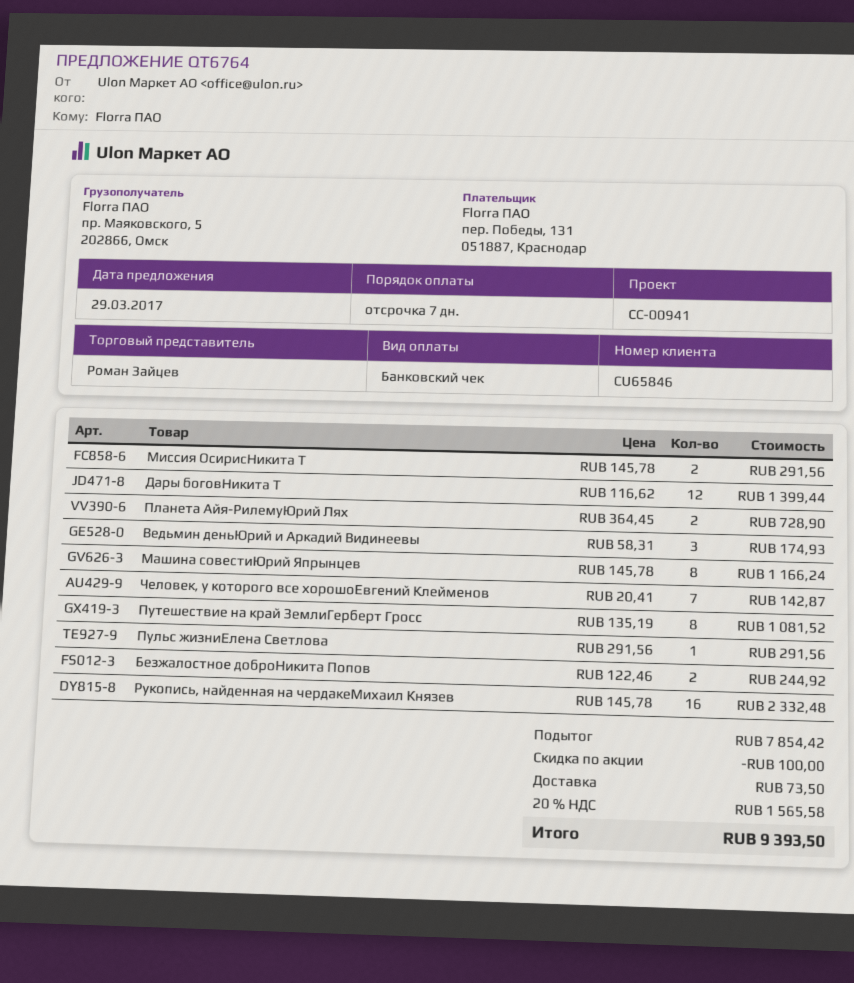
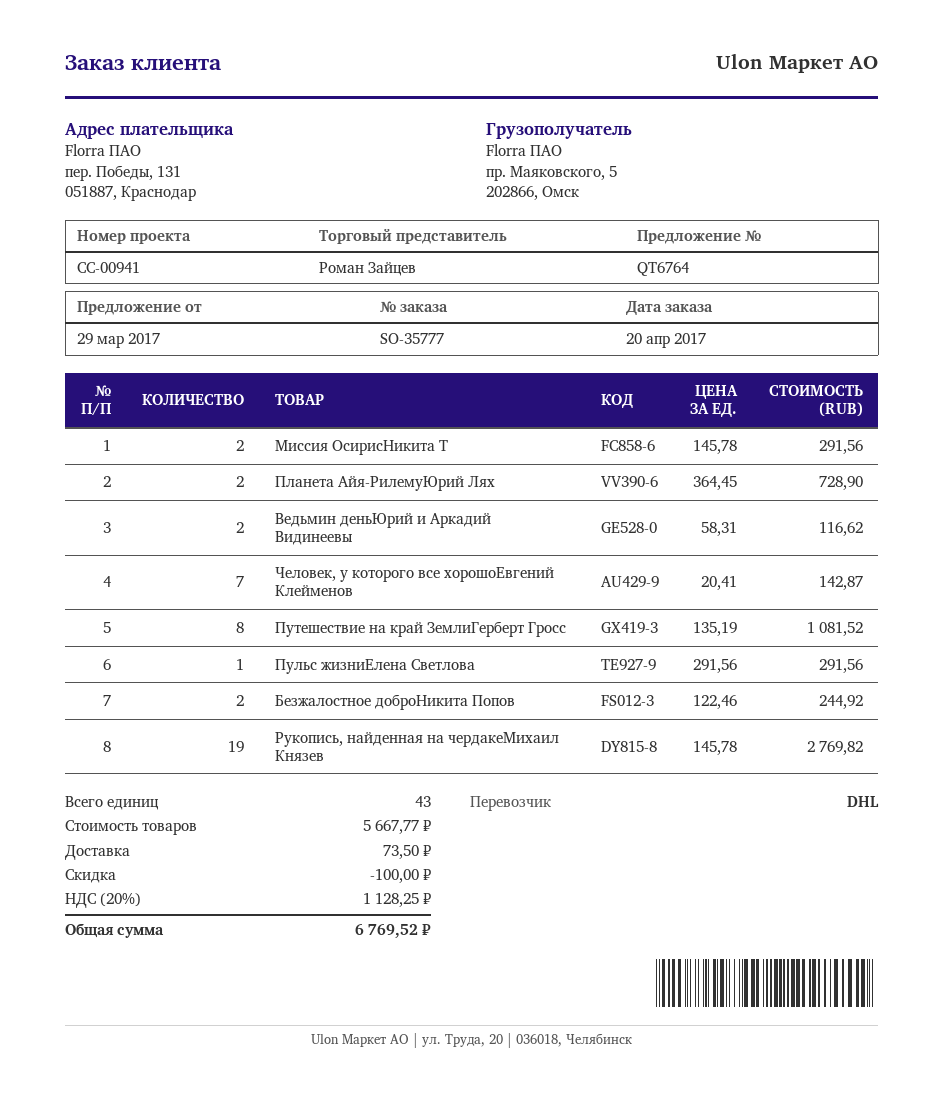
Дары боговНикита Т: 12 x 116.62 = 1399.44 -> none
Ведьмин деньЮрий и Аркадий Видинеевы: 3 x 58.31 = 174.93 -> 2 x 58.31 = 116.62
Машина совестиЮрий Япрынцев: 8 x 145.78 = 1166.24 -> none
Рукопись, найденная на чердакеМихаил Князев: 16 x 145.78 = 2332.48 -> 19 x 145.78 = 2769.82
subtotal: 7854.42 -> 5667.77
tax: 20% = 1565.58 -> 20% = 1128.25
total: 9393.50 -> 6769.52

